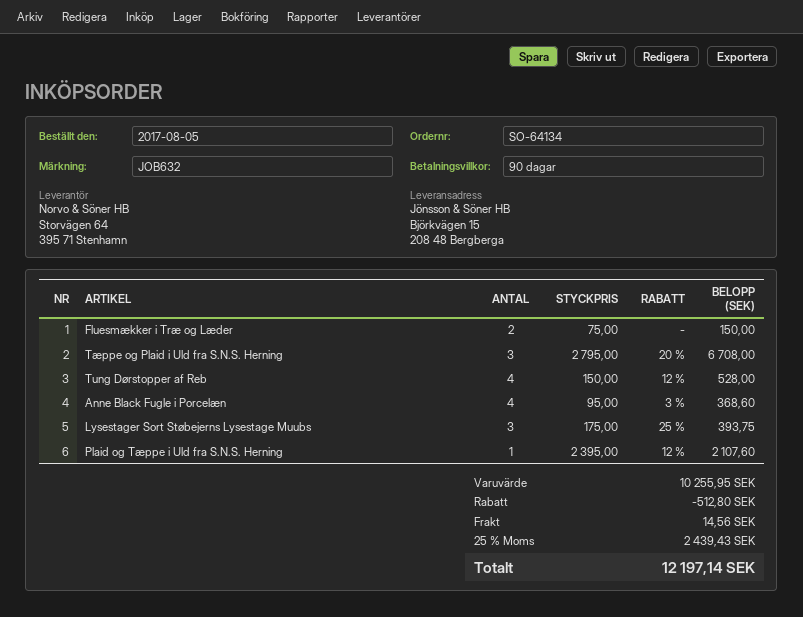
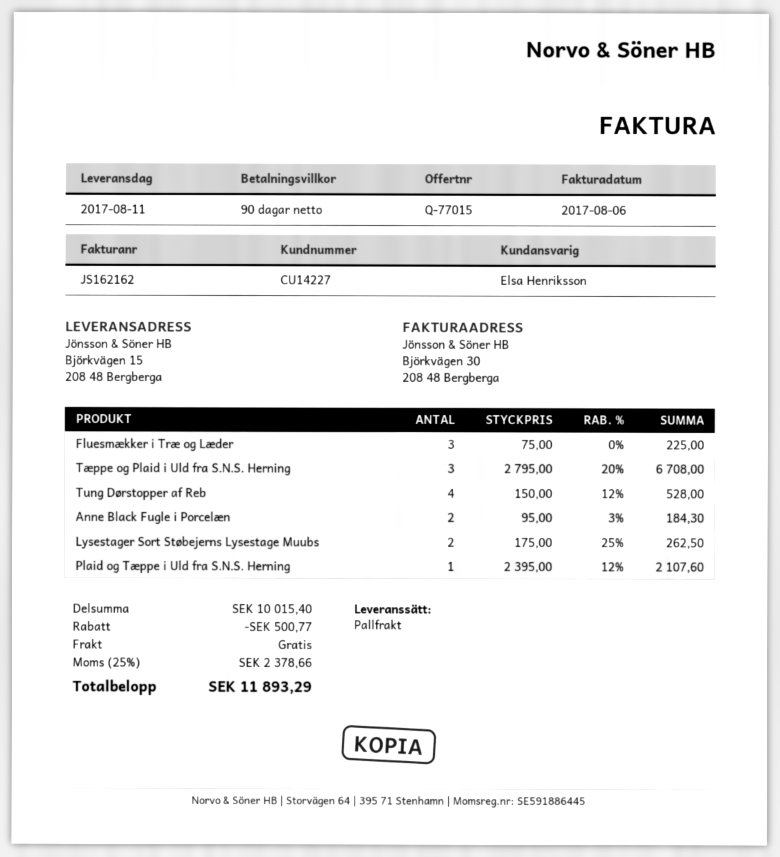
Fluesmækker i Træ og Læder: 2 x 75.00 = 150.00 -> 3 x 75.00 = 225.00
Anne Black Fugle i Porcelæn: 4 x 95.00 - 3% = 368.60 -> 2 x 95.00 - 3% = 184.30
Lysestager Sort Støbejerns Lysestage Muubs: 3 x 175.00 - 25% = 393.75 -> 2 x 175.00 - 25% = 262.50
subtotal: 10255.95 -> 10015.40
discount: 512.80 -> 500.77
shipping: 14.56 -> 0.00
tax: 25% = 2439.43 -> 25% = 2378.66
total: 12197.14 -> 11893.29

